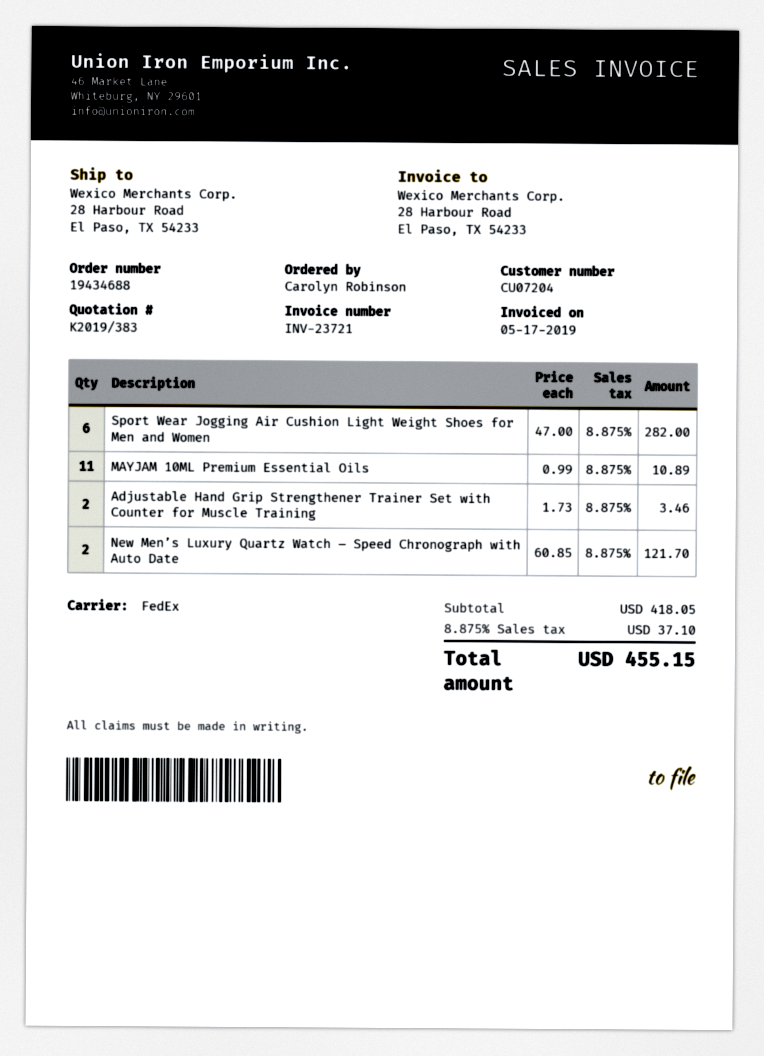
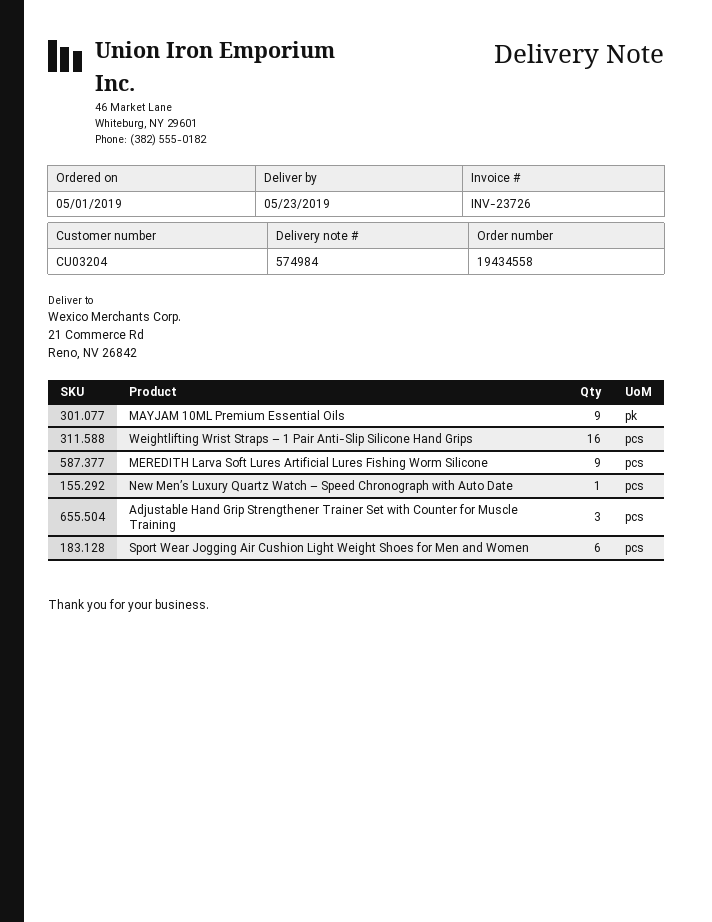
order number: 19434688 -> 19434558
invoice number: INV-23721 -> INV-23726
customer number: CU07204 -> CU03204
ship to: 28 Harbour Road, El Paso, TX 54233 -> 21 Commerce Rd, Reno, NV 26842
MAYJAM 10ML Premium Essential Oils: 11 -> 9
Adjustable Hand Grip Strengthener Trainer Set with Counter for Muscle Training: 2 -> 3
New Men’s Luxury Quartz Watch – Speed Chronograph with Auto Date: 2 -> 1
Weightlifting Wrist Straps – 1 Pair Anti-Slip Silicone Hand Grips: none -> 16
MEREDITH Larva Soft Lures Artificial Lures Fishing Worm Silicone: none -> 9

